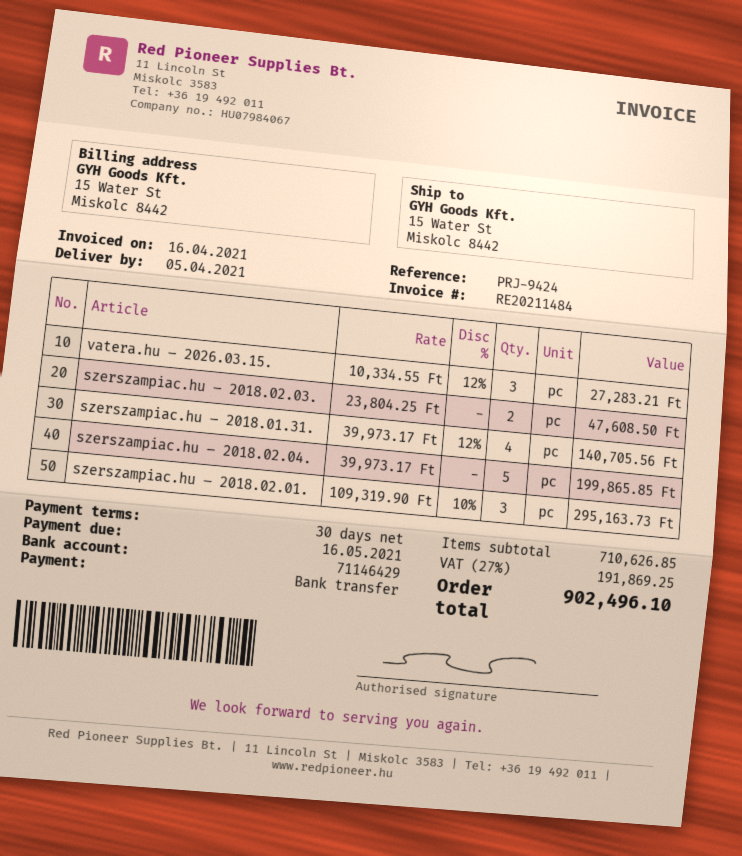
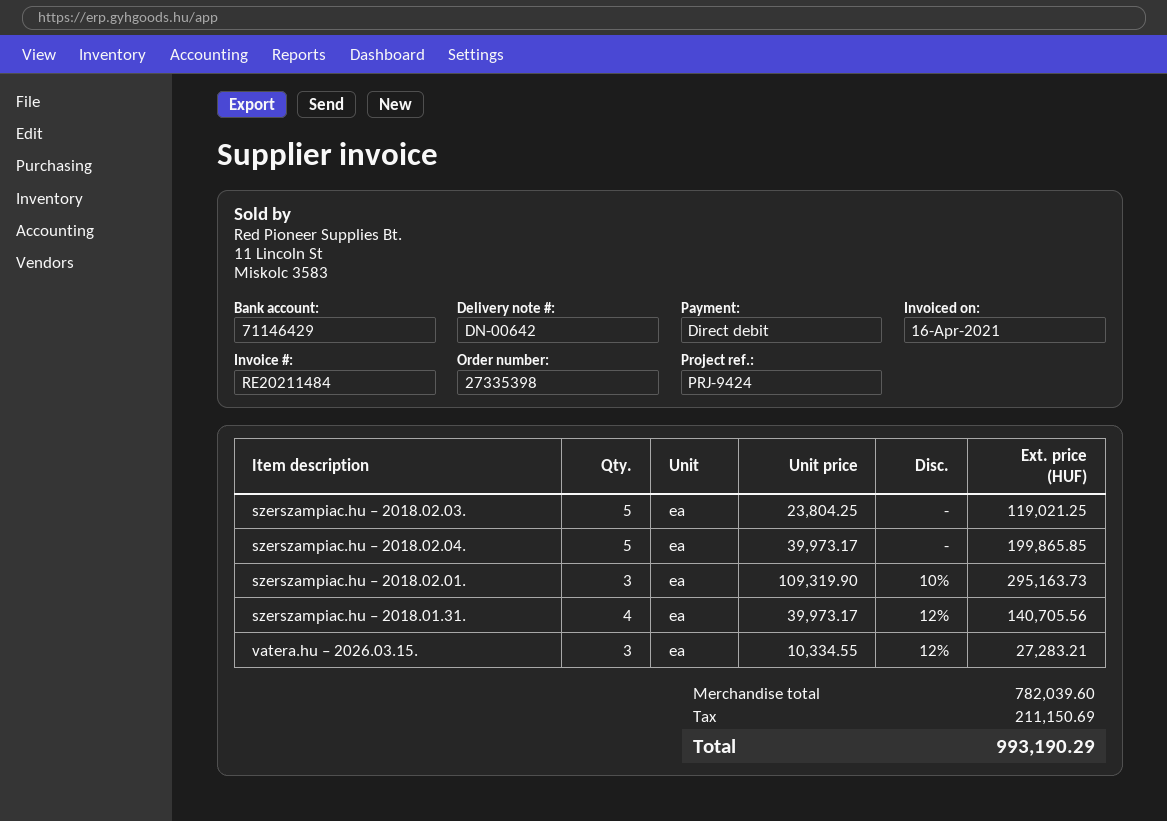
payment method: bank transfer -> direct debit
szerszampiac.hu – 2018.02.03.: 2 x 23804.25 = 47608.50 -> 5 x 23804.25 = 119021.25
subtotal: 710626.85 -> 782039.60
tax: 191869.25 -> 211150.69
total: 902496.10 -> 993190.29

